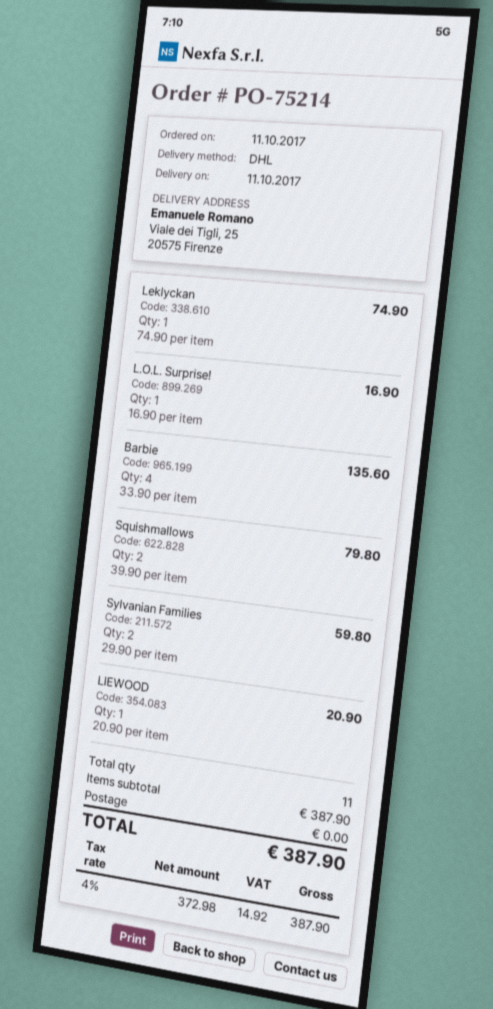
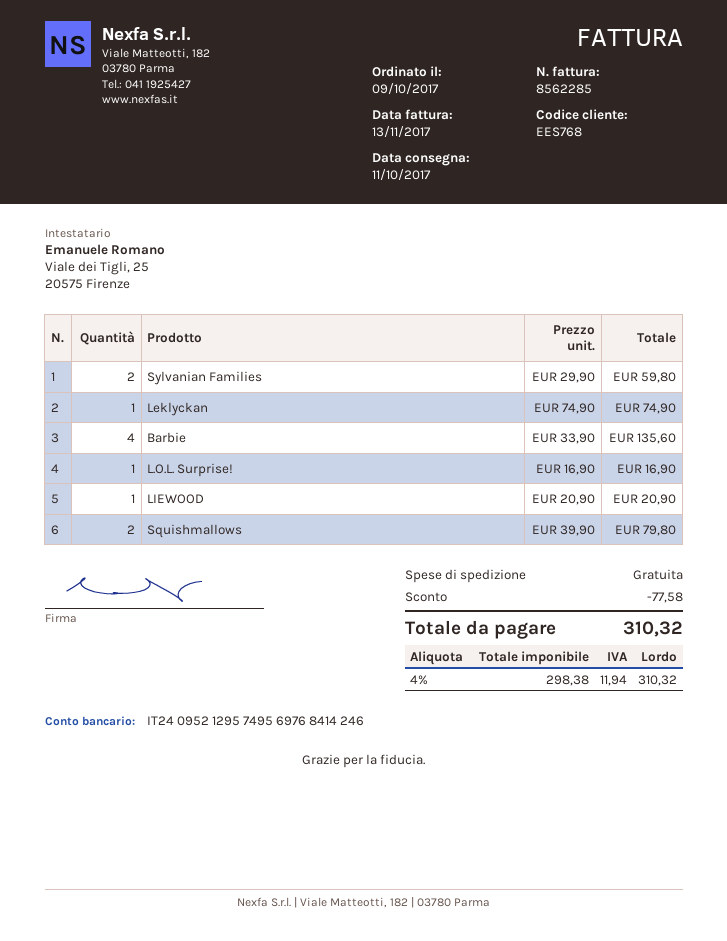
order date: 2017-10-11 -> 2017-10-09
discount: none -> 77.58
net: 372.98 -> 298.38
tax: 4% = 14.92 -> 4% = 11.94
total: 387.90 -> 310.32

